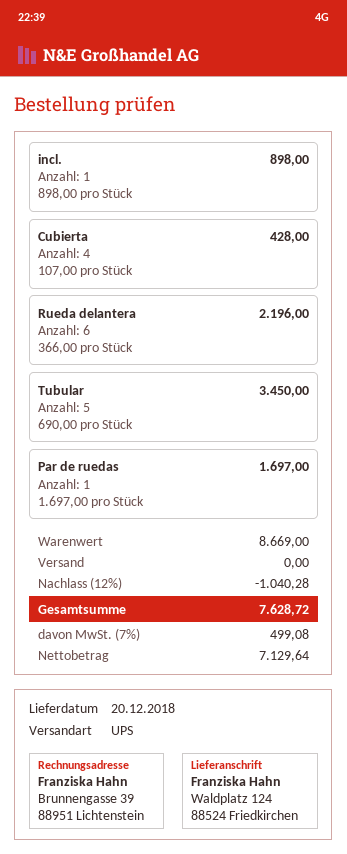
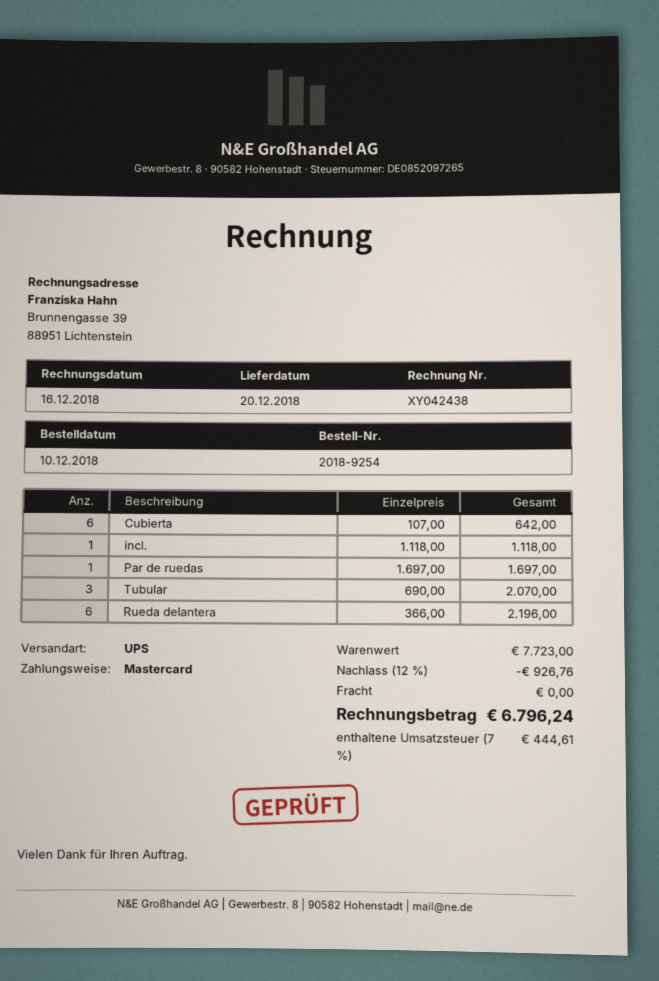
incl.: 1 x 898.00 = 898.00 -> 1 x 1118.00 = 1118.00
Cubierta: 4 x 107.00 = 428.00 -> 6 x 107.00 = 642.00
Tubular: 5 x 690.00 = 3450.00 -> 3 x 690.00 = 2070.00
subtotal: 8669.00 -> 7723.00
discount: 12% = 1040.28 -> 12% = 926.76
tax: 7% = 499.08 -> 7% = 444.61
total: 7628.72 -> 6796.24

